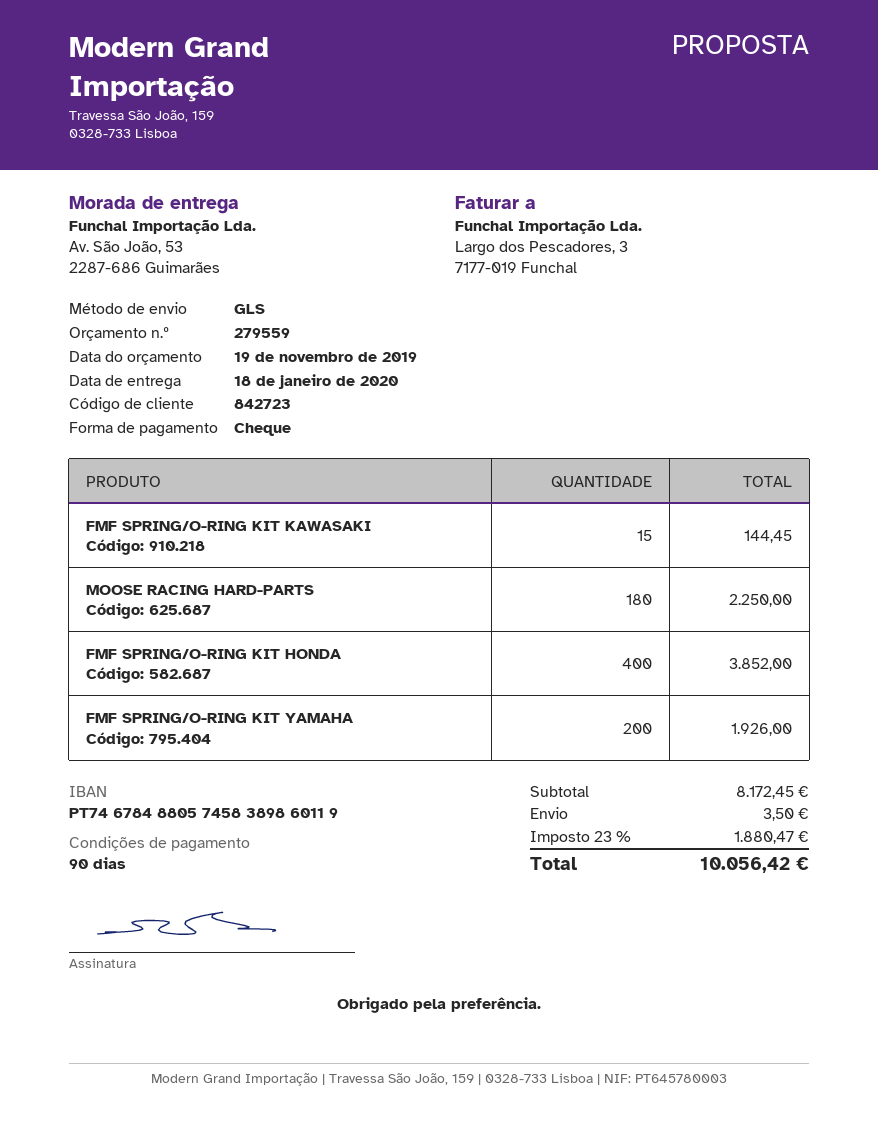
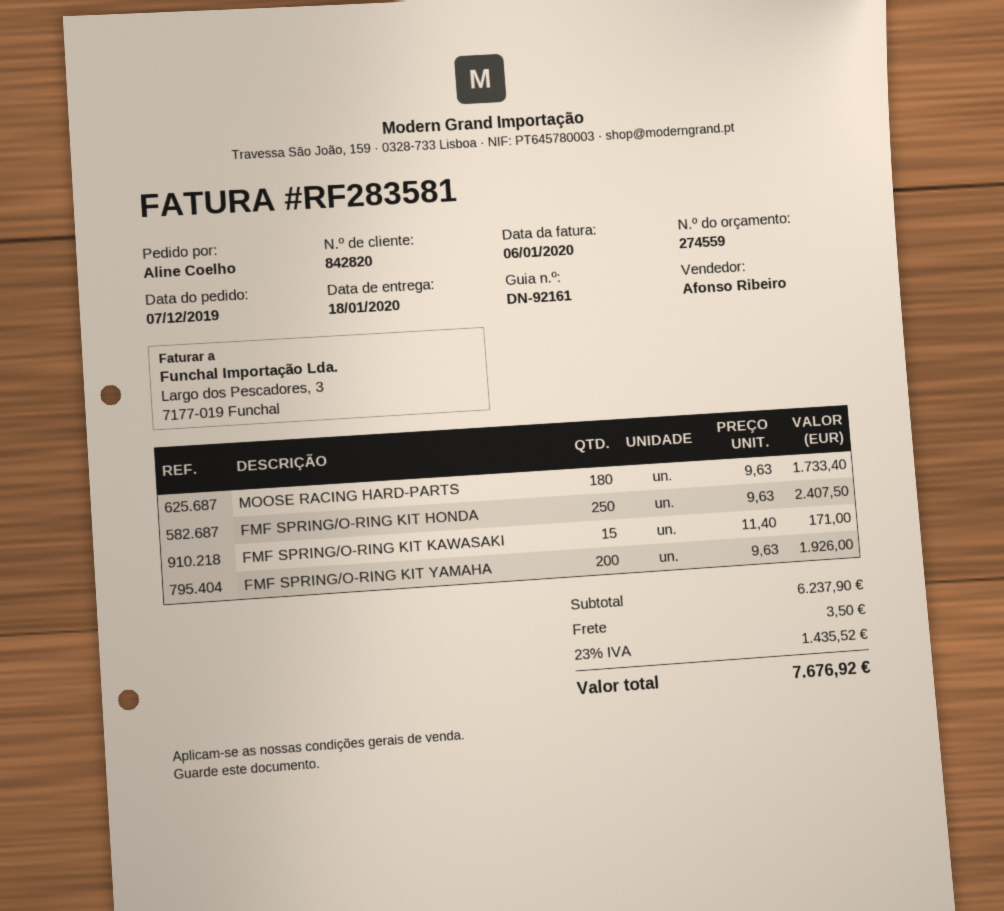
quote number: 279559 -> 274559
customer number: 842723 -> 842820
FMF SPRING/O-RING KIT KAWASAKI: 15 for 144.45 -> 15 for 171.00
MOOSE RACING HARD-PARTS: 180 for 2250.00 -> 180 for 1733.40
FMF SPRING/O-RING KIT HONDA: 400 for 3852.00 -> 250 for 2407.50
subtotal: 8172.45 -> 6237.90
tax: 23% = 1880.47 -> 23% = 1435.52
total: 10056.42 -> 7676.92

